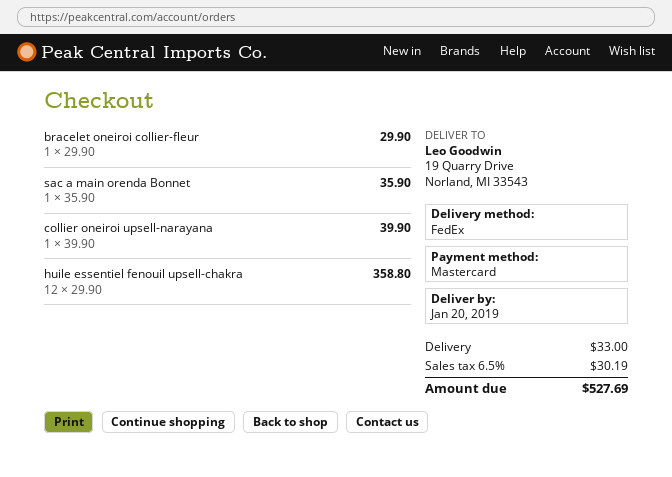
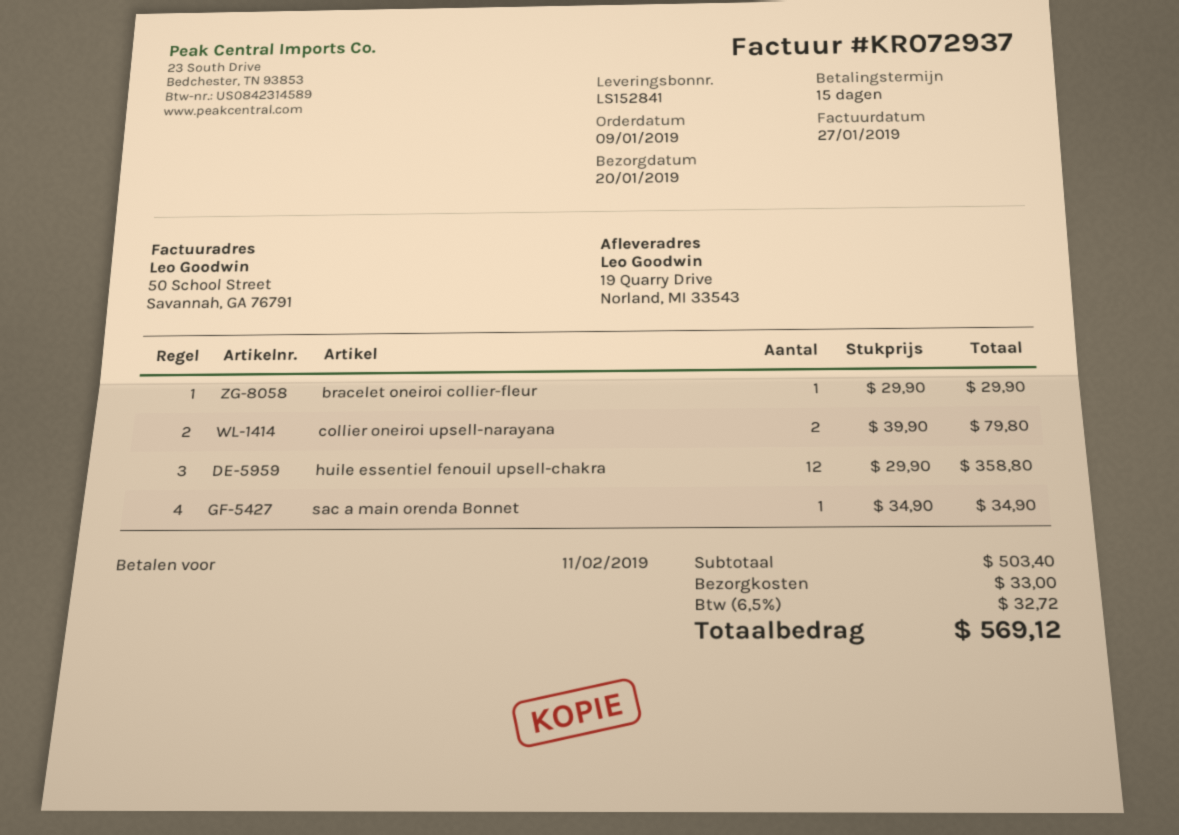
sac a main orenda Bonnet: 1 x 35.90 = 35.90 -> 1 x 34.90 = 34.90
collier oneiroi upsell-narayana: 1 x 39.90 = 39.90 -> 2 x 39.90 = 79.80
tax: 6.5% = 30.19 -> 6.5% = 32.72
total: 527.69 -> 569.12

